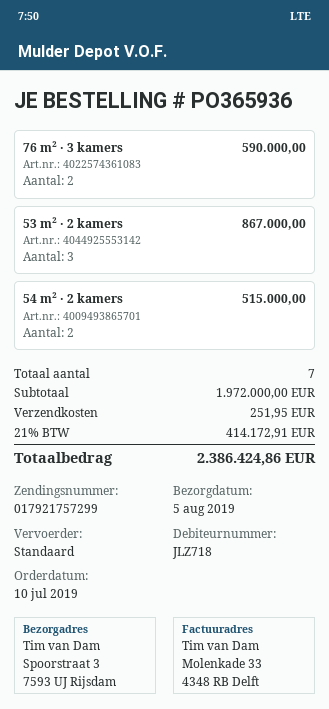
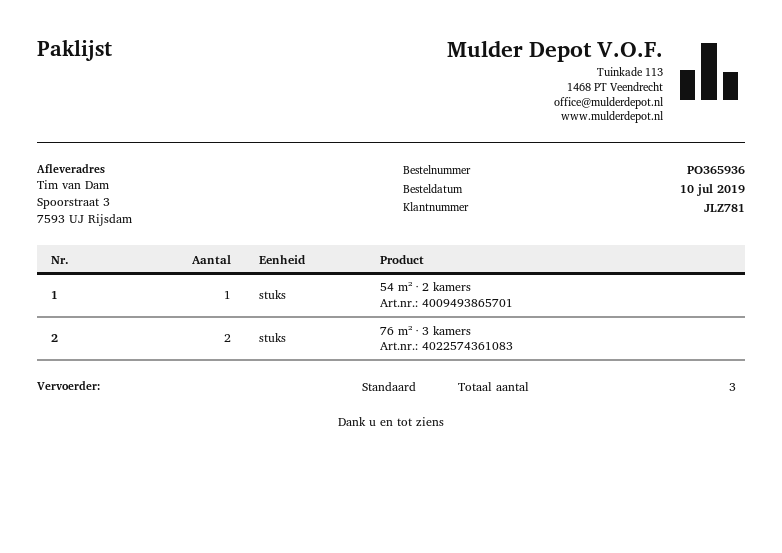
customer number: JLZ718 -> JLZ781
53 m² · 2 kamers: 3 -> none
54 m² · 2 kamers: 2 -> 1
total quantity: 7 -> 3

